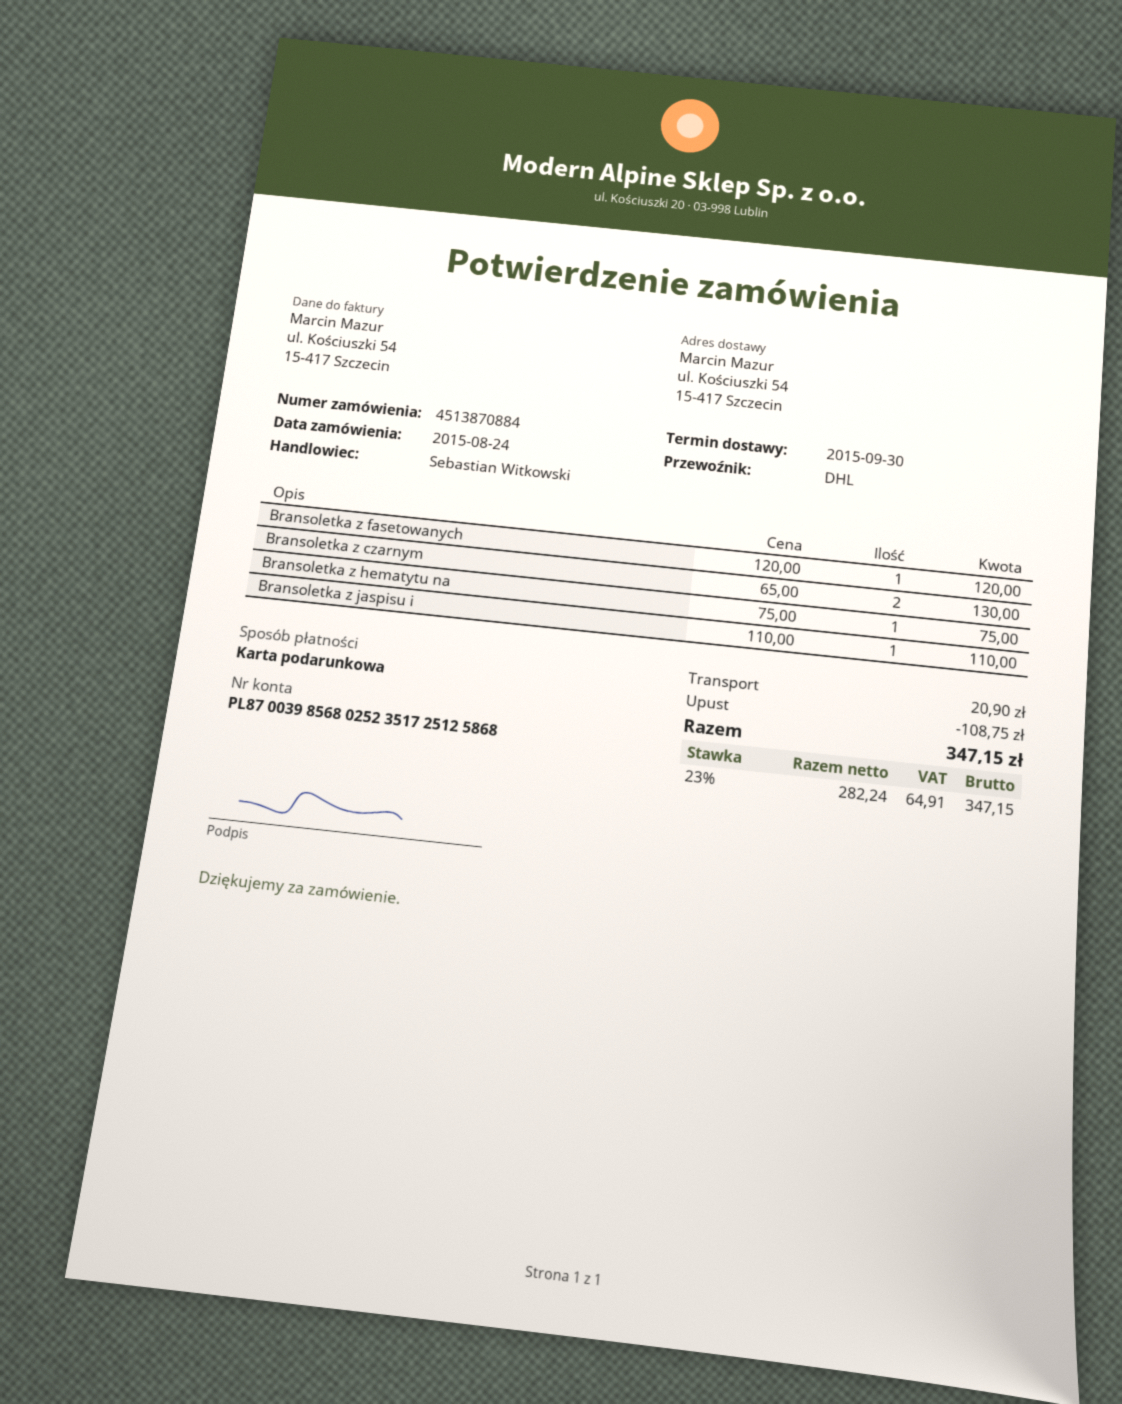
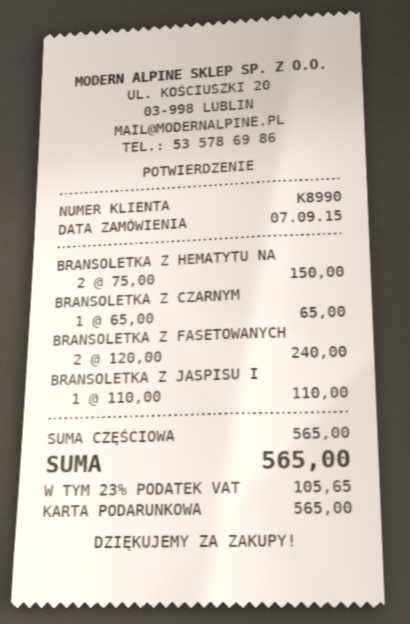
order date: 2015-08-24 -> 2015-09-07
Bransoletka z fasetowanych: 1 x 120.00 = 120.00 -> 2 x 120.00 = 240.00
Bransoletka z czarnym: 2 x 65.00 = 130.00 -> 1 x 65.00 = 65.00
Bransoletka z hematytu na: 1 x 75.00 = 75.00 -> 2 x 75.00 = 150.00
discount: 108.75 -> none
shipping: 20.90 -> none
tax: 23% = 64.91 -> 23% = 105.65
total: 347.15 -> 565.00

